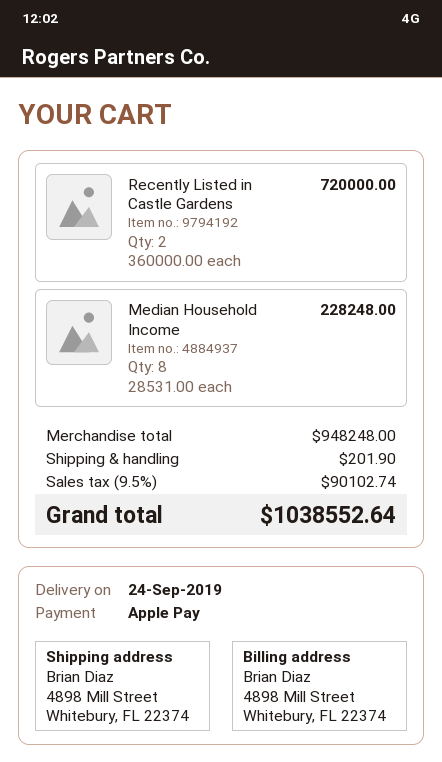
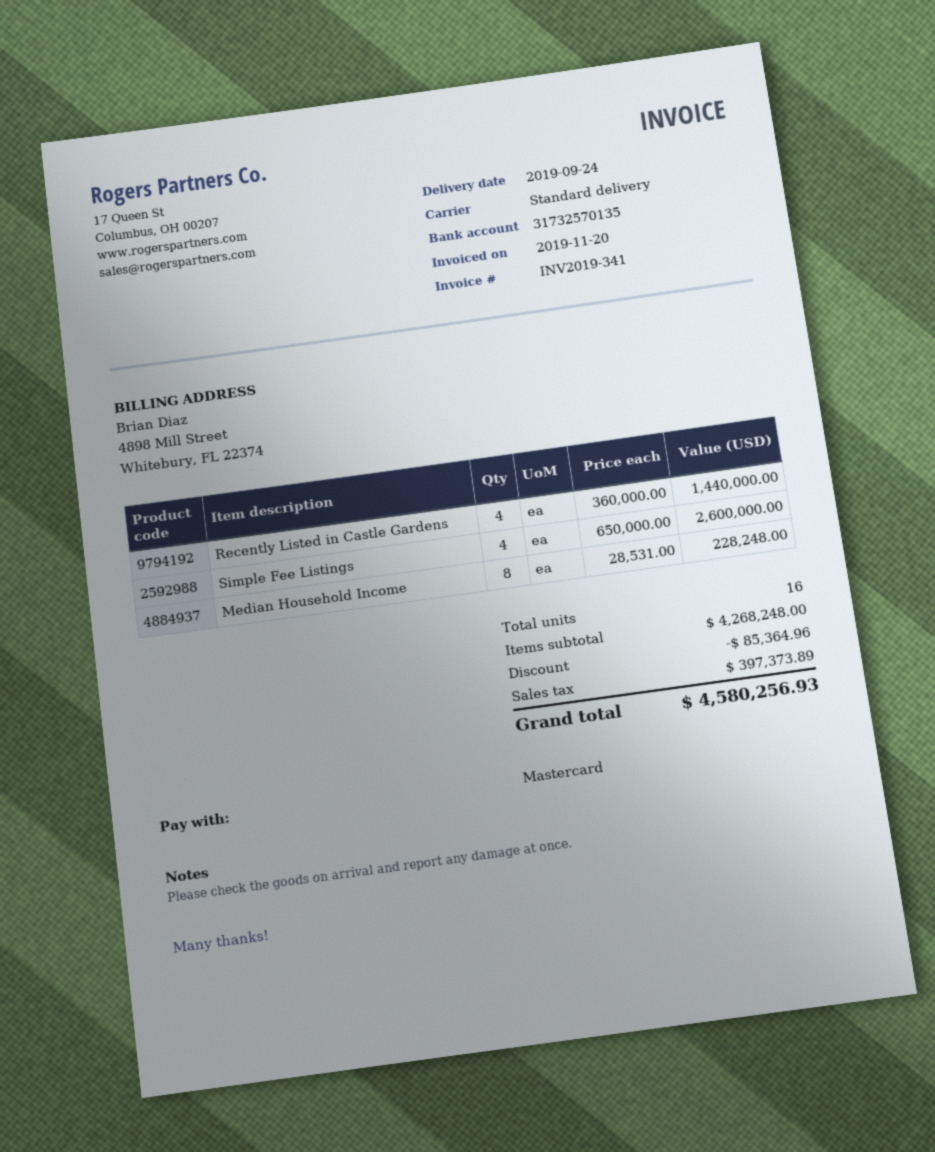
payment method: Apple Pay -> Mastercard
Recently Listed in Castle Gardens: 2 x 360000.00 = 720000.00 -> 4 x 360000.00 = 1440000.00
Simple Fee Listings: none -> 4 x 650000.00 = 2600000.00
subtotal: 948248.00 -> 4268248.00
discount: none -> 85364.96
shipping: 201.90 -> none
tax: 90102.74 -> 397373.89
total: 1038552.64 -> 4580256.93

